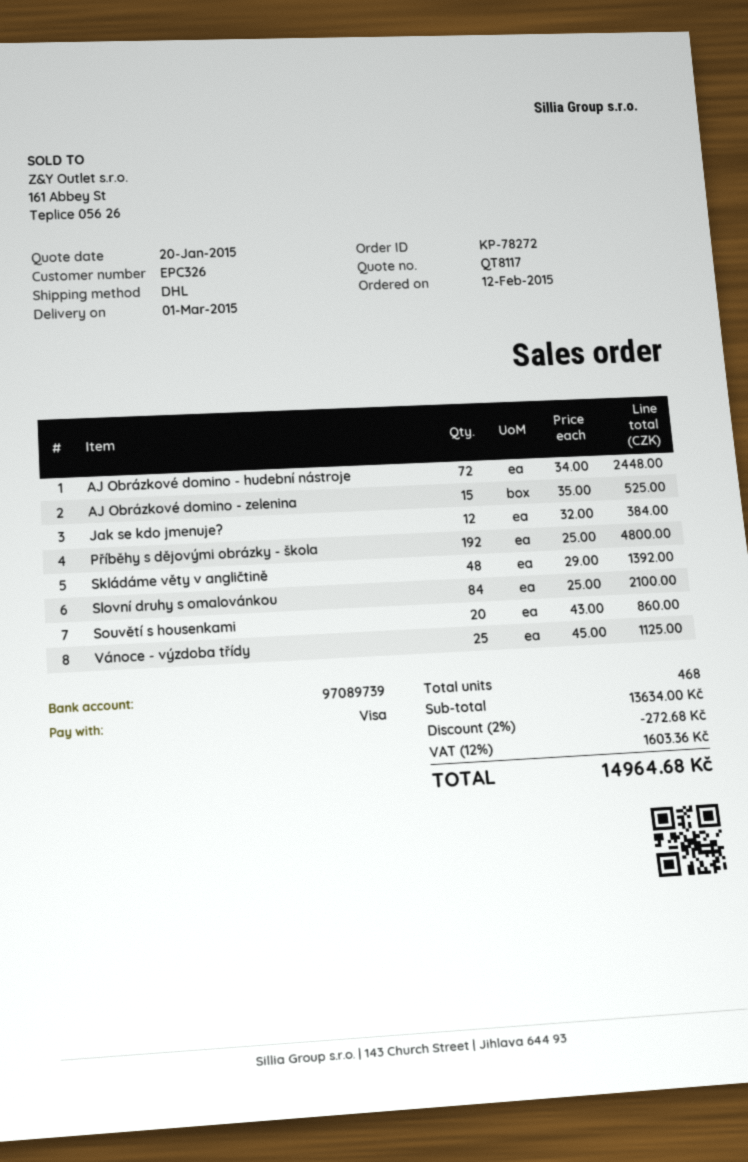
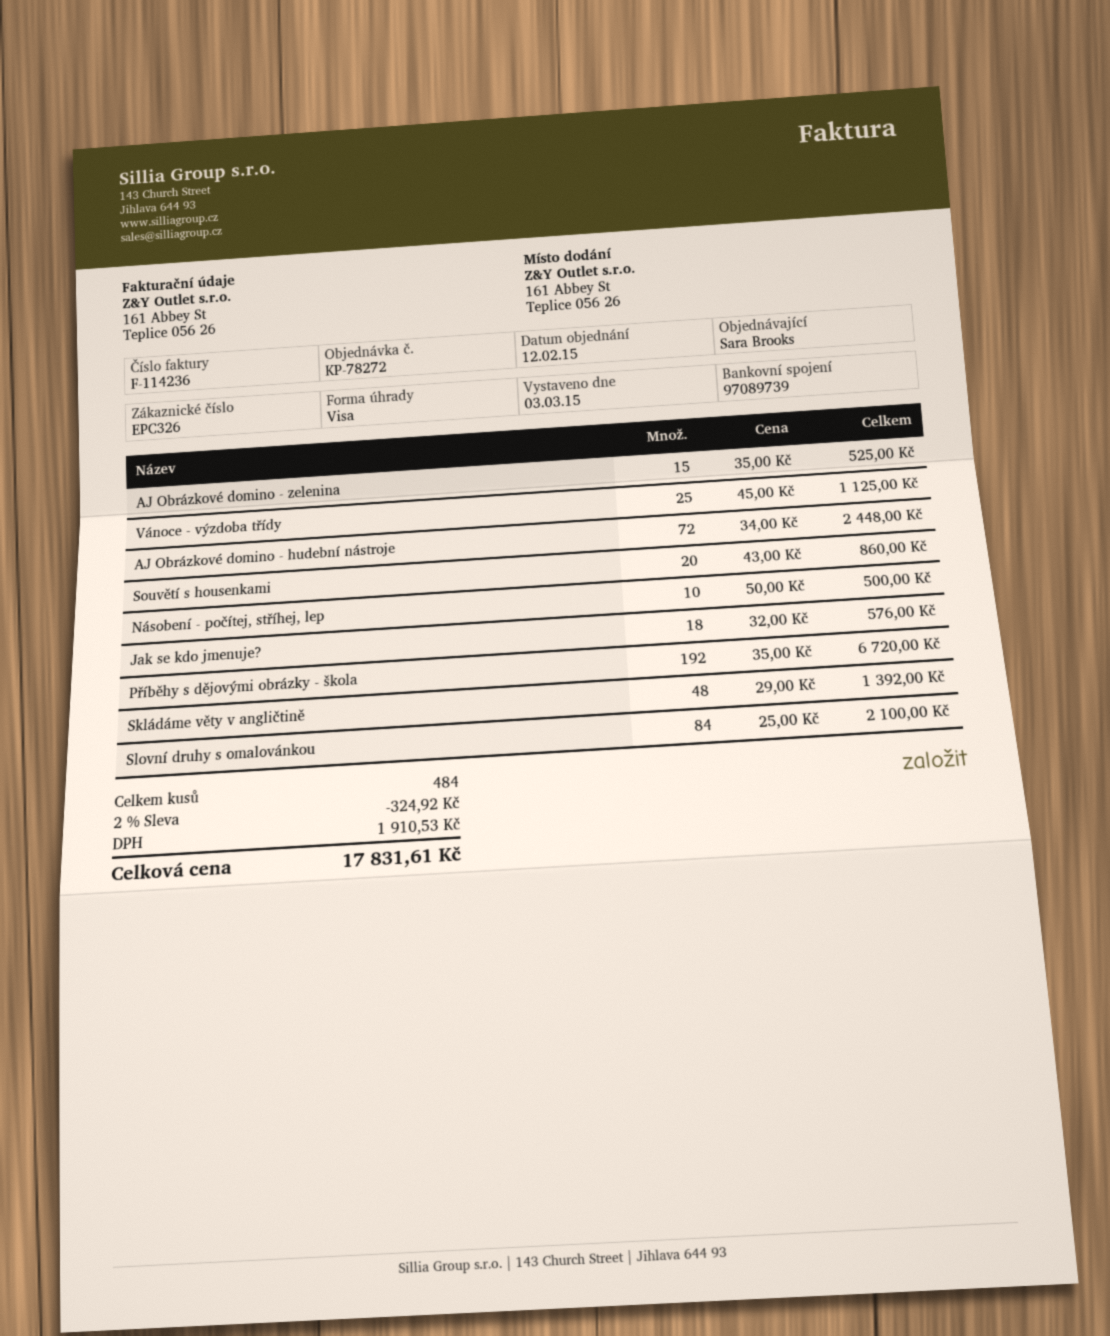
Jak se kdo jmenuje?: 12 x 32.00 = 384.00 -> 18 x 32.00 = 576.00
Příběhy s dějovými obrázky - škola: 192 x 25.00 = 4800.00 -> 192 x 35.00 = 6720.00
Násobení - počítej, stříhej, lep: none -> 10 x 50.00 = 500.00
total quantity: 468 -> 484
discount: 2% = 272.68 -> 2% = 324.92
tax: 1603.36 -> 1910.53
total: 14964.68 -> 17831.61

